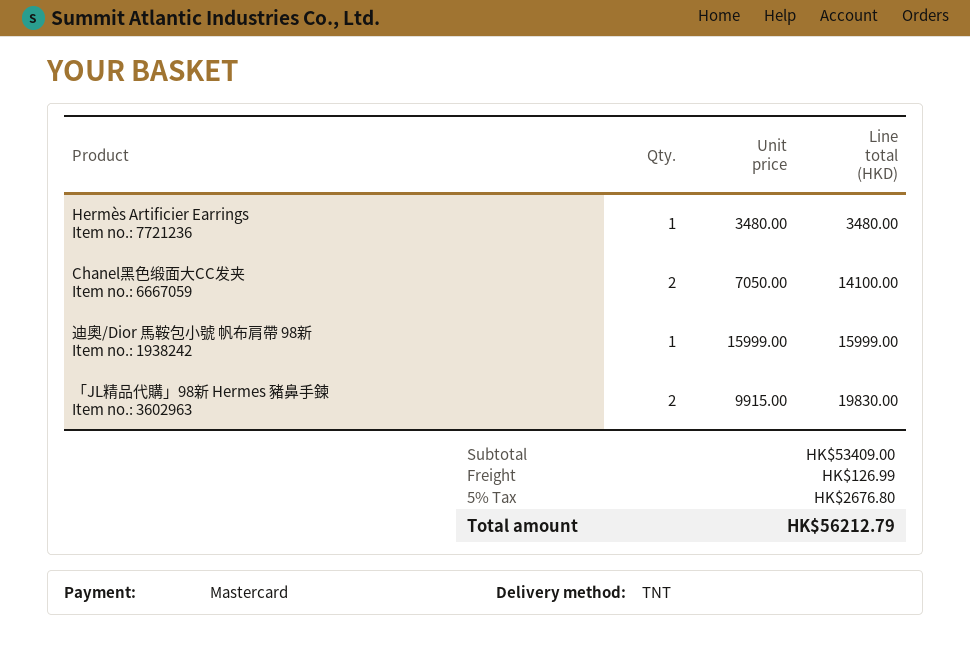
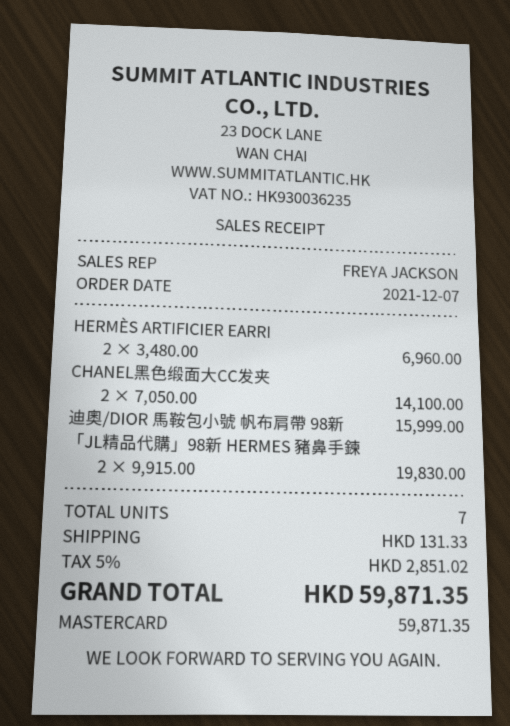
Hermès Artificier Earrings: 1 x 3480.00 = 3480.00 -> 2 x 3480.00 = 6960.00
shipping: 126.99 -> 131.33
tax: 5% = 2676.80 -> 5% = 2851.02
total: 56212.79 -> 59871.35

